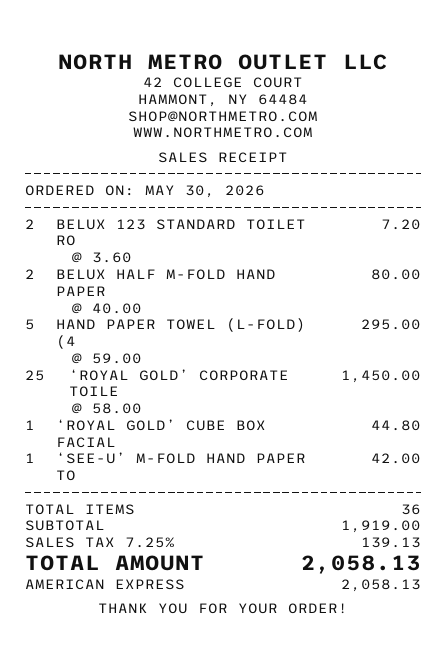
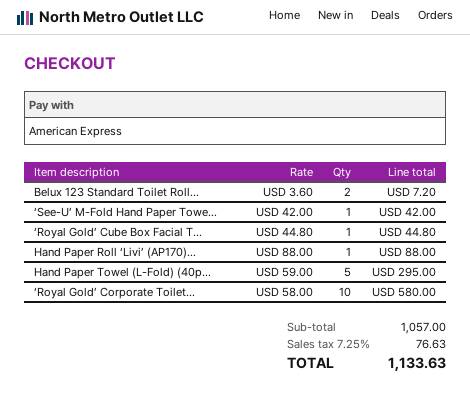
BELUX HALF M-FOLD HAND PAPER: 2 x 40.00 = 80.00 -> none
‘ROYAL GOLD’ CORPORATE TOILE: 25 x 58.00 = 1450.00 -> 10 x 58.00 = 580.00
Hand Paper Roll ‘Livi’ (AP170)...: none -> 1 x 88.00 = 88.00
subtotal: 1919.00 -> 1057.00
tax: 7.25% = 139.13 -> 7.25% = 76.63
total: 2058.13 -> 1133.63

